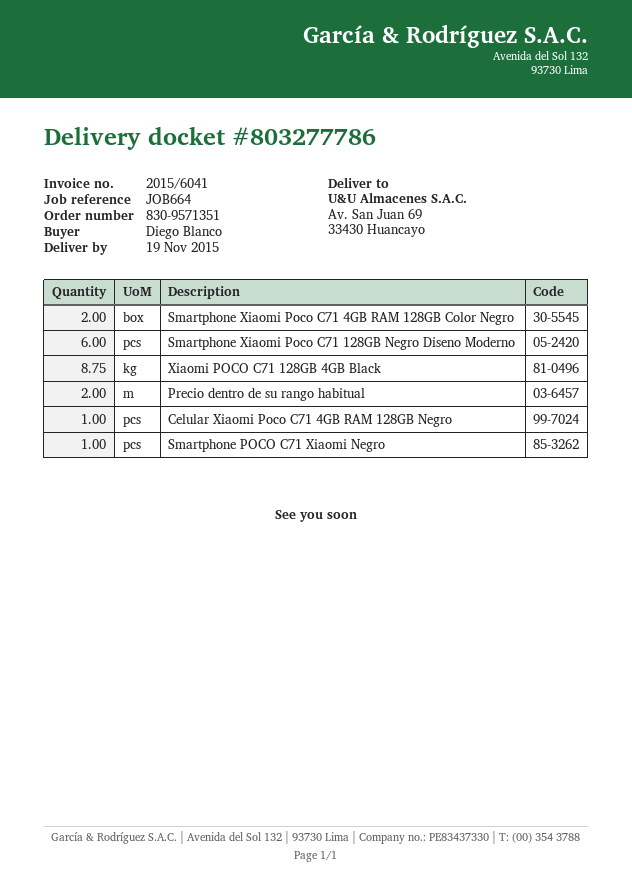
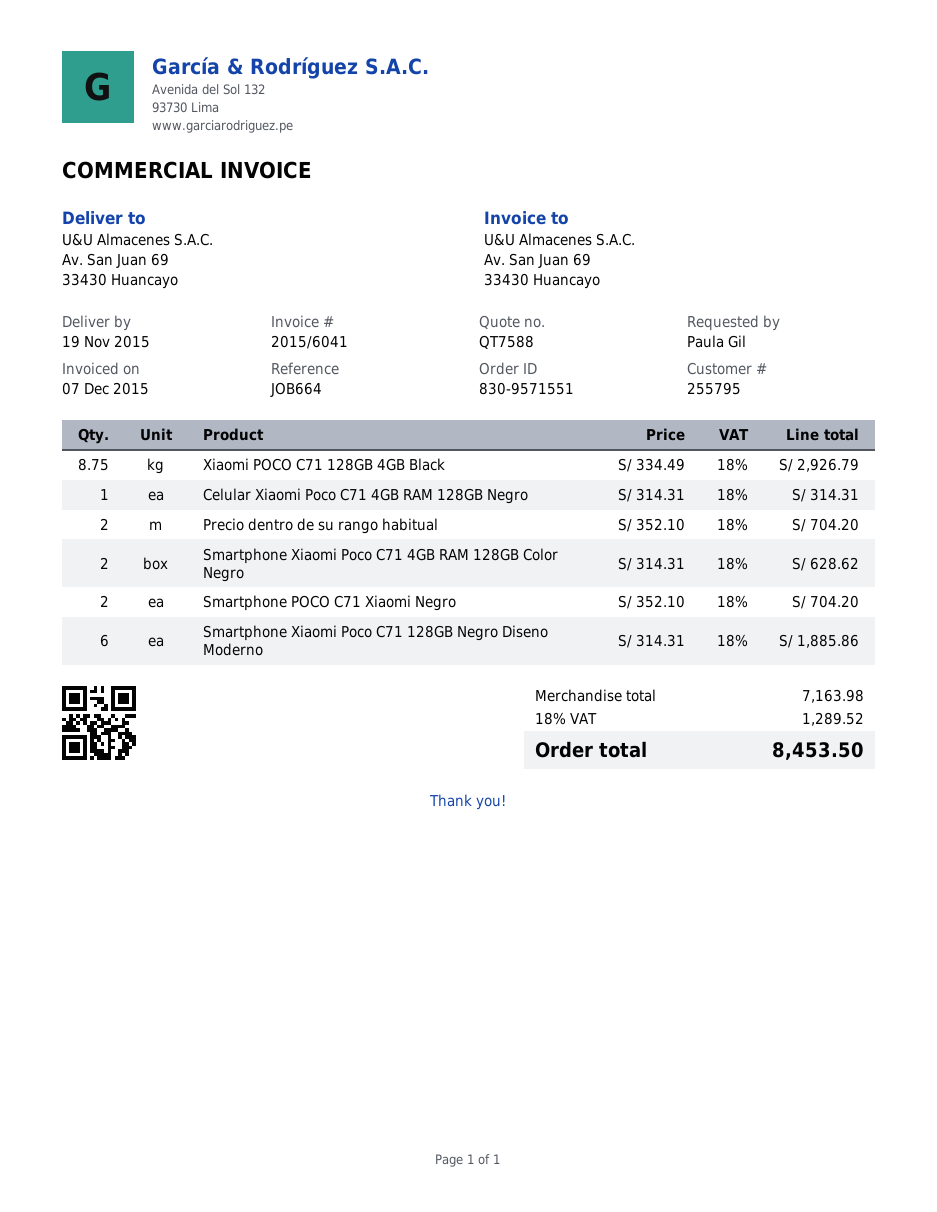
order number: 830-9571351 -> 830-9571551
ordered by: Diego Blanco -> Paula Gil
Smartphone POCO C71 Xiaomi Negro: 1 -> 2

